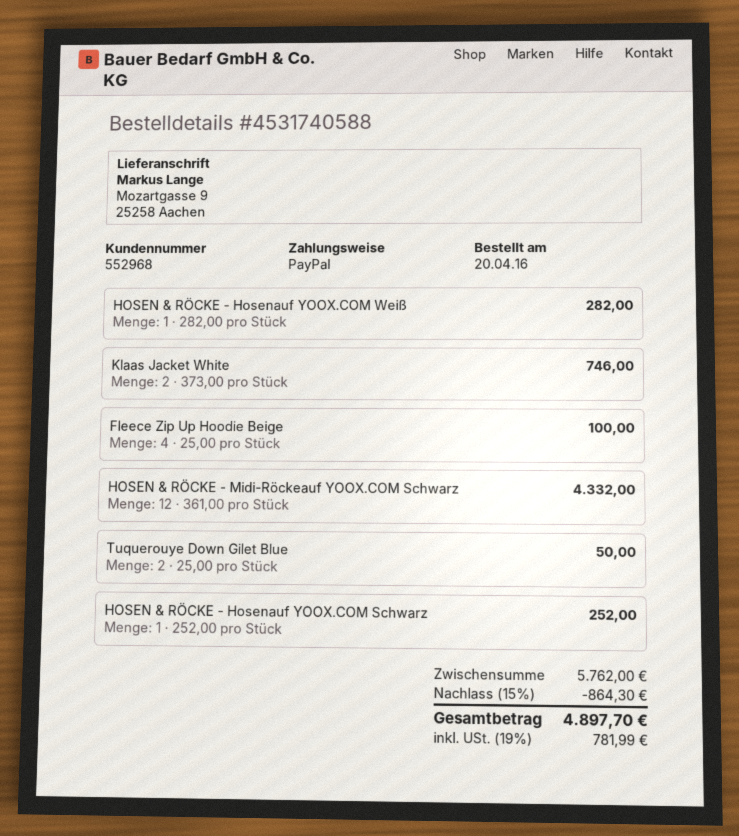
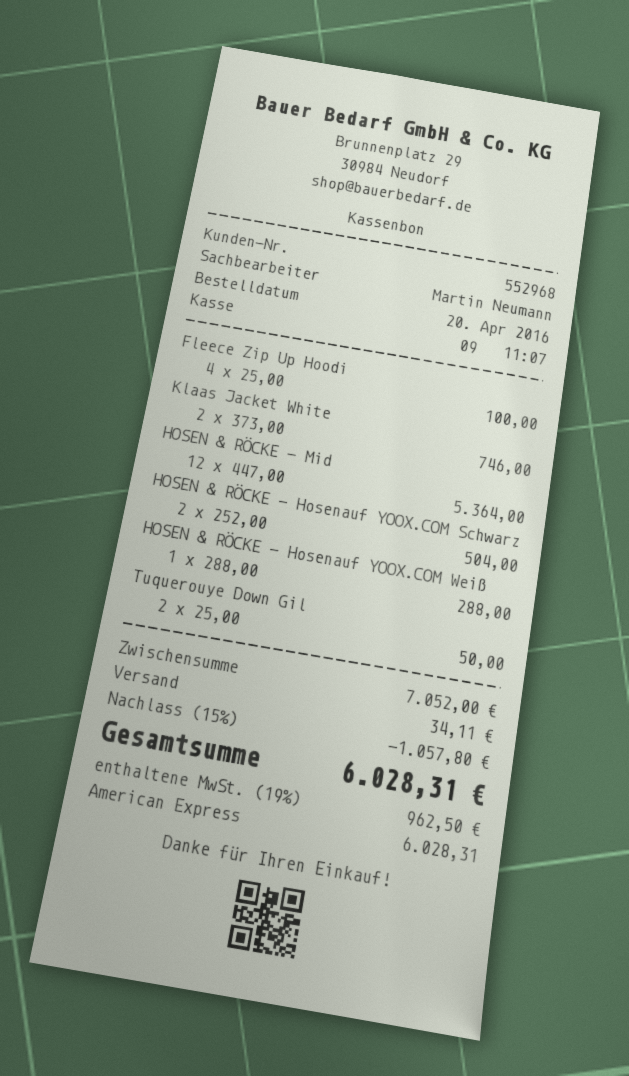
payment method: PayPal -> American Express
HOSEN & RÖCKE - Hosenauf YOOX.COM Weiß: 1 x 282.00 = 282.00 -> 1 x 288.00 = 288.00
HOSEN & RÖCKE - Midi-Röckeauf YOOX.COM Schwarz: 12 x 361.00 = 4332.00 -> 12 x 447.00 = 5364.00
HOSEN & RÖCKE - Hosenauf YOOX.COM Schwarz: 1 x 252.00 = 252.00 -> 2 x 252.00 = 504.00
subtotal: 5762.00 -> 7052.00
discount: 15% = 864.30 -> 15% = 1057.80
shipping: none -> 34.11
tax: 19% = 781.99 -> 19% = 962.50
total: 4897.70 -> 6028.31

